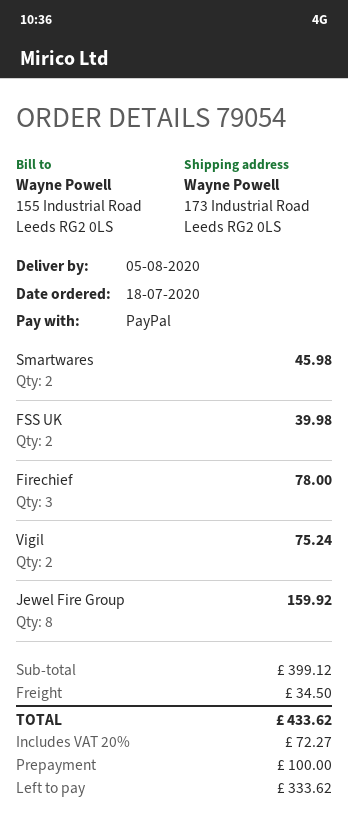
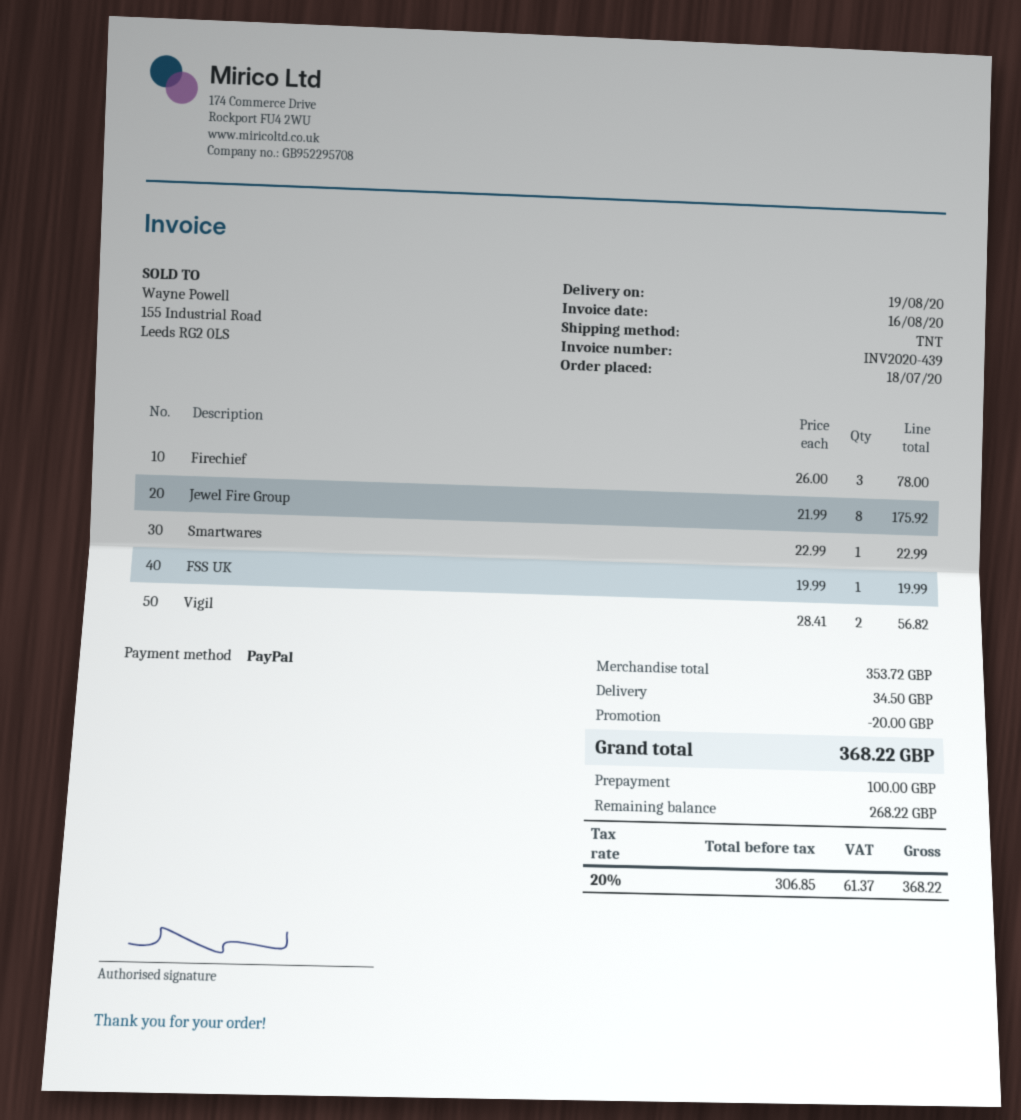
delivery date: 2020-08-05 -> 2020-08-19
Smartwares: 2 for 45.98 -> 1 for 22.99
FSS UK: 2 for 39.98 -> 1 for 19.99
Vigil: 2 for 75.24 -> 2 for 56.82
Jewel Fire Group: 8 for 159.92 -> 8 for 175.92
subtotal: 399.12 -> 353.72
discount: none -> 20.00
tax: 20% = 72.27 -> 20% = 61.37
total: 433.62 -> 368.22
balance: 333.62 -> 268.22

